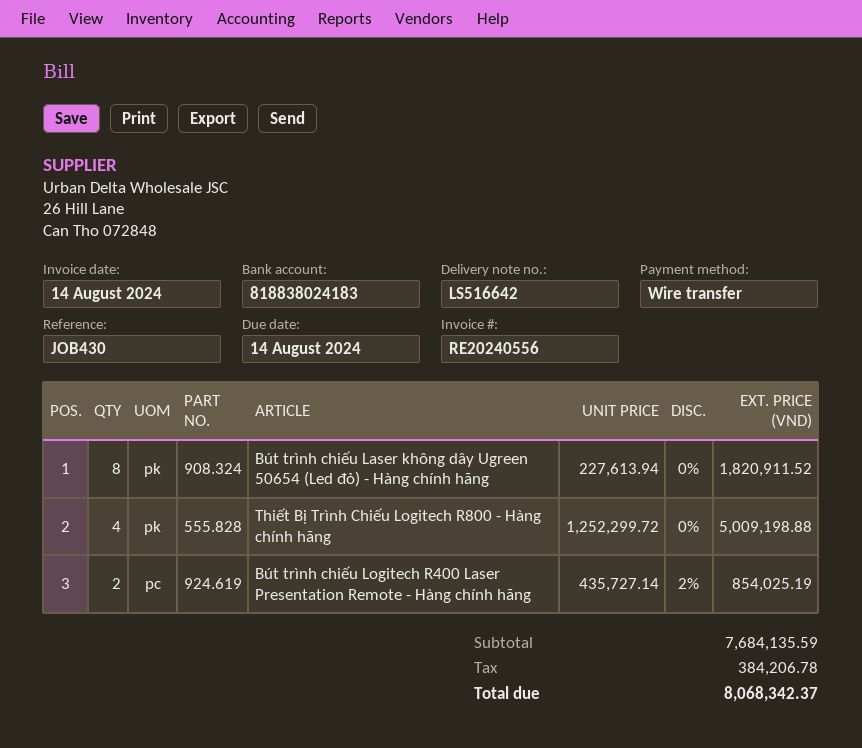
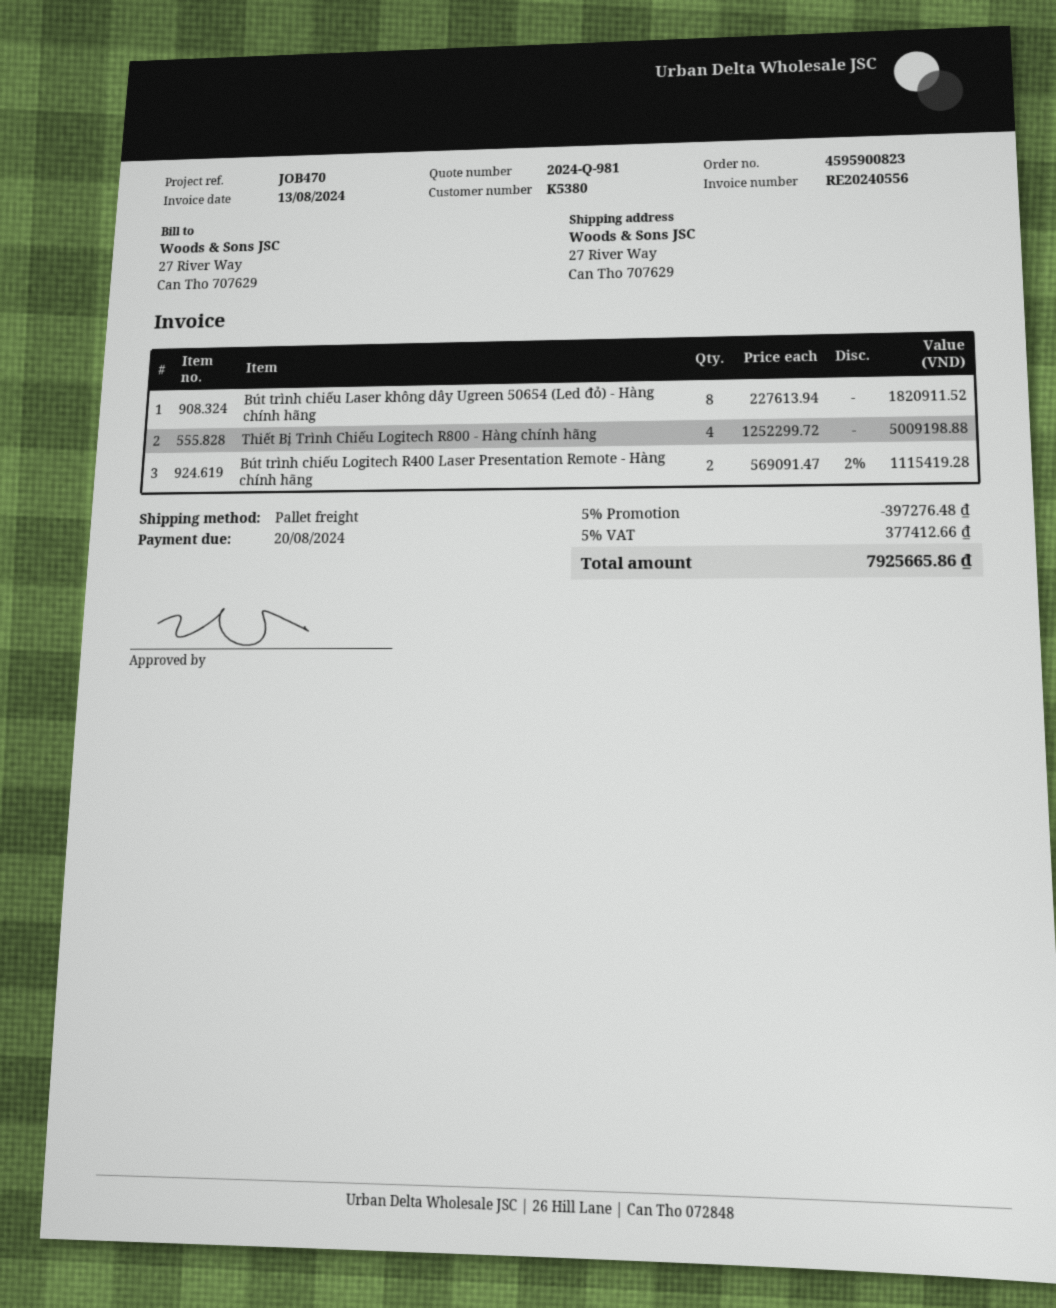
invoice date: 2024-08-14 -> 2024-08-13
due date: 2024-08-14 -> 2024-08-20
reference: JOB430 -> JOB470
Bút trình chiếu Logitech R400 Laser Presentation Remote - Hàng chính hãng: 2 x 435727.14 - 2% = 854025.19 -> 2 x 569091.47 - 2% = 1115419.28
discount: none -> 5% = 397276.48
tax: 384206.78 -> 377412.66
total: 8068342.37 -> 7925665.86

